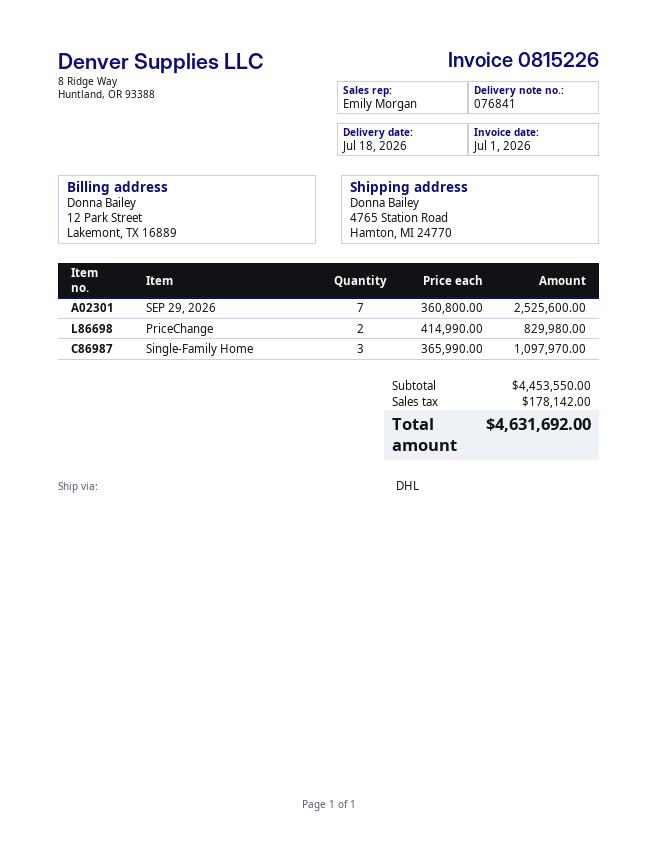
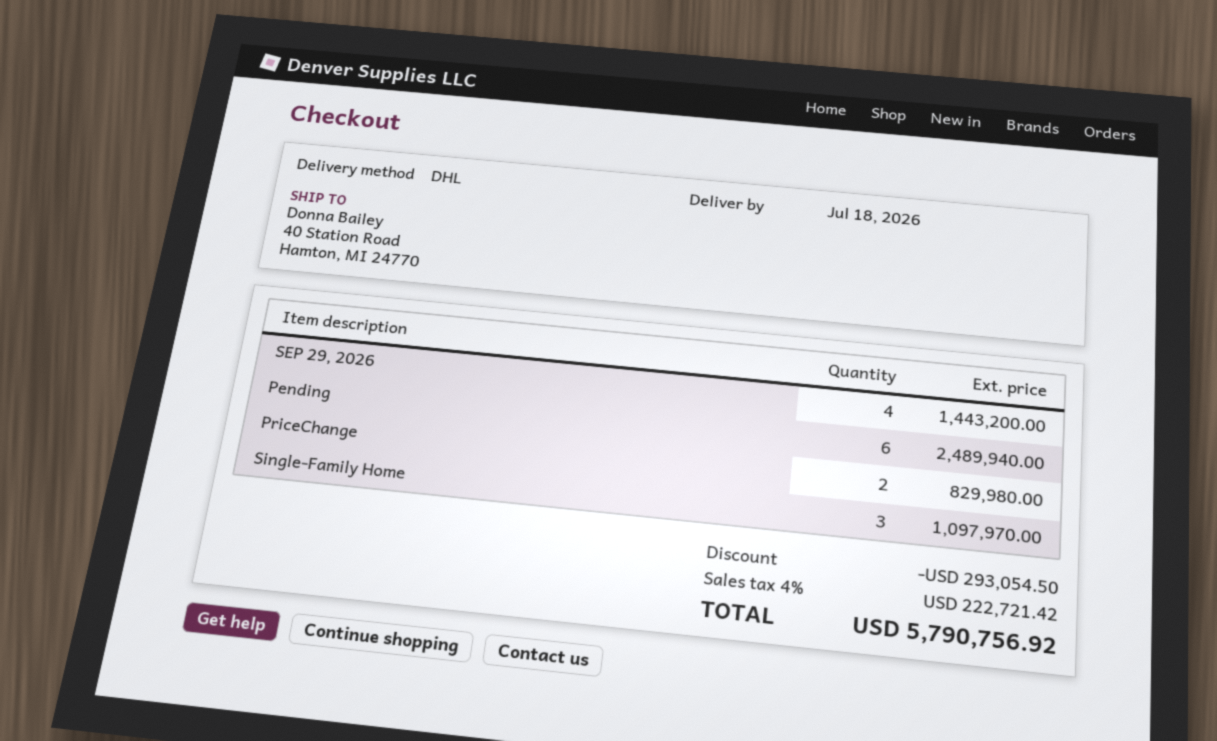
ship to: 4765 Station Road, Hamton, MI 24770 -> 40 Station Road, Hamton, MI 24770
SEP 29, 2026: 7 for 2525600.00 -> 4 for 1443200.00
Pending: none -> 6 for 2489940.00
discount: none -> 293054.50
tax: 178142.00 -> 222721.42
total: 4631692.00 -> 5790756.92

